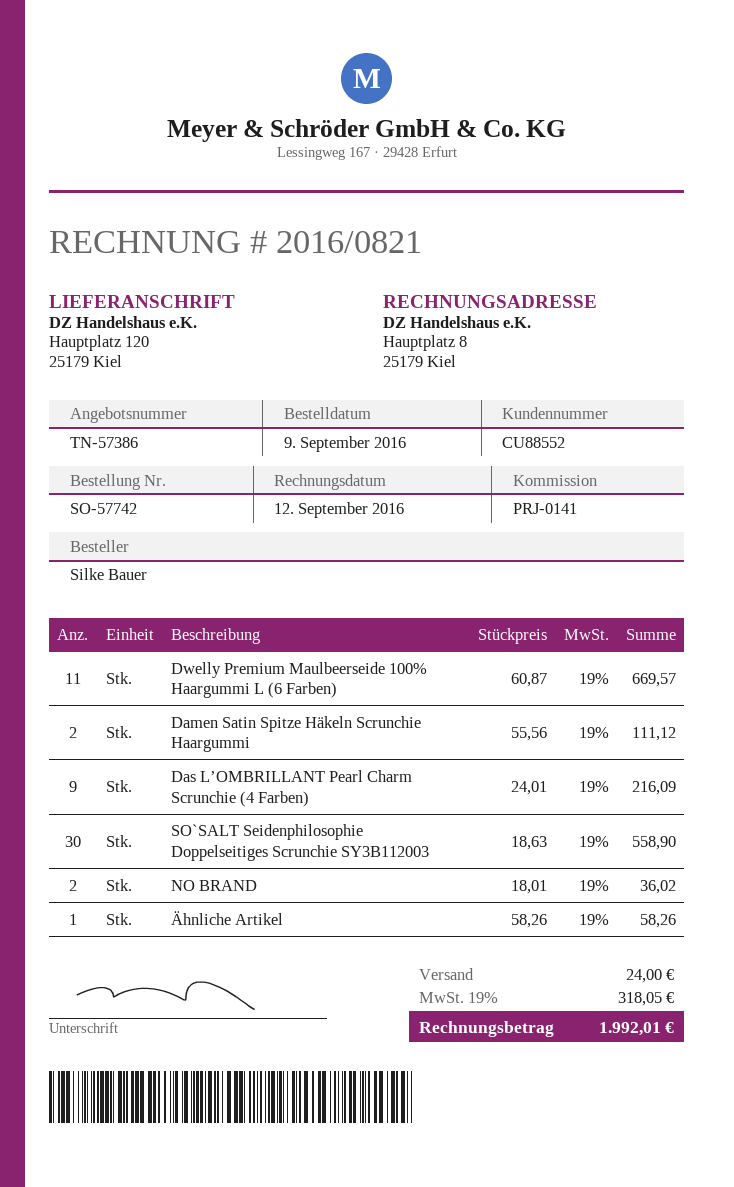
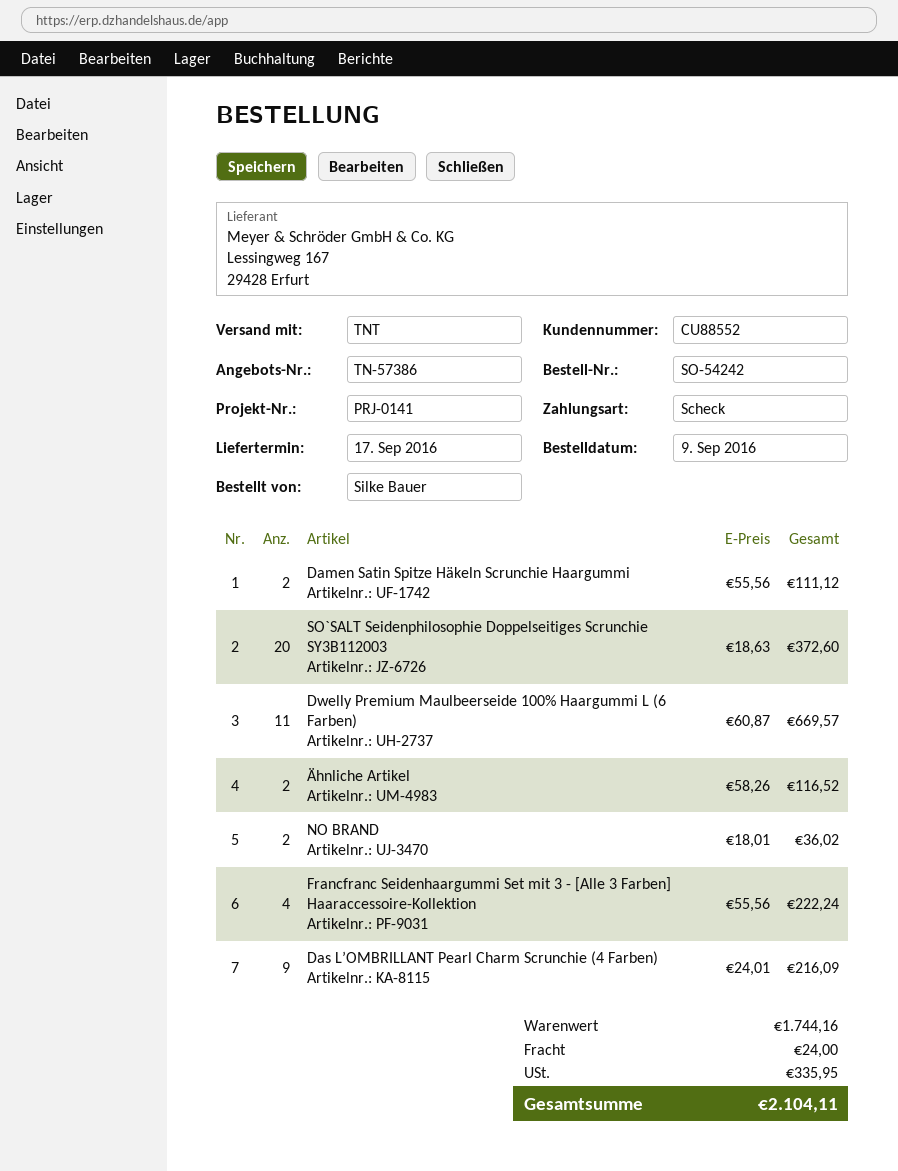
order number: SO-57742 -> SO-54242
SO`SALT Seidenphilosophie Doppelseitiges Scrunchie SY3B112003: 30 x 18.63 = 558.90 -> 20 x 18.63 = 372.60
Ähnliche Artikel: 1 x 58.26 = 58.26 -> 2 x 58.26 = 116.52
Francfranc Seidenhaargummi Set mit 3 - [Alle 3 Farben] Haaraccessoire-Kollektion: none -> 4 x 55.56 = 222.24
tax: 318.05 -> 335.95
total: 1992.01 -> 2104.11

